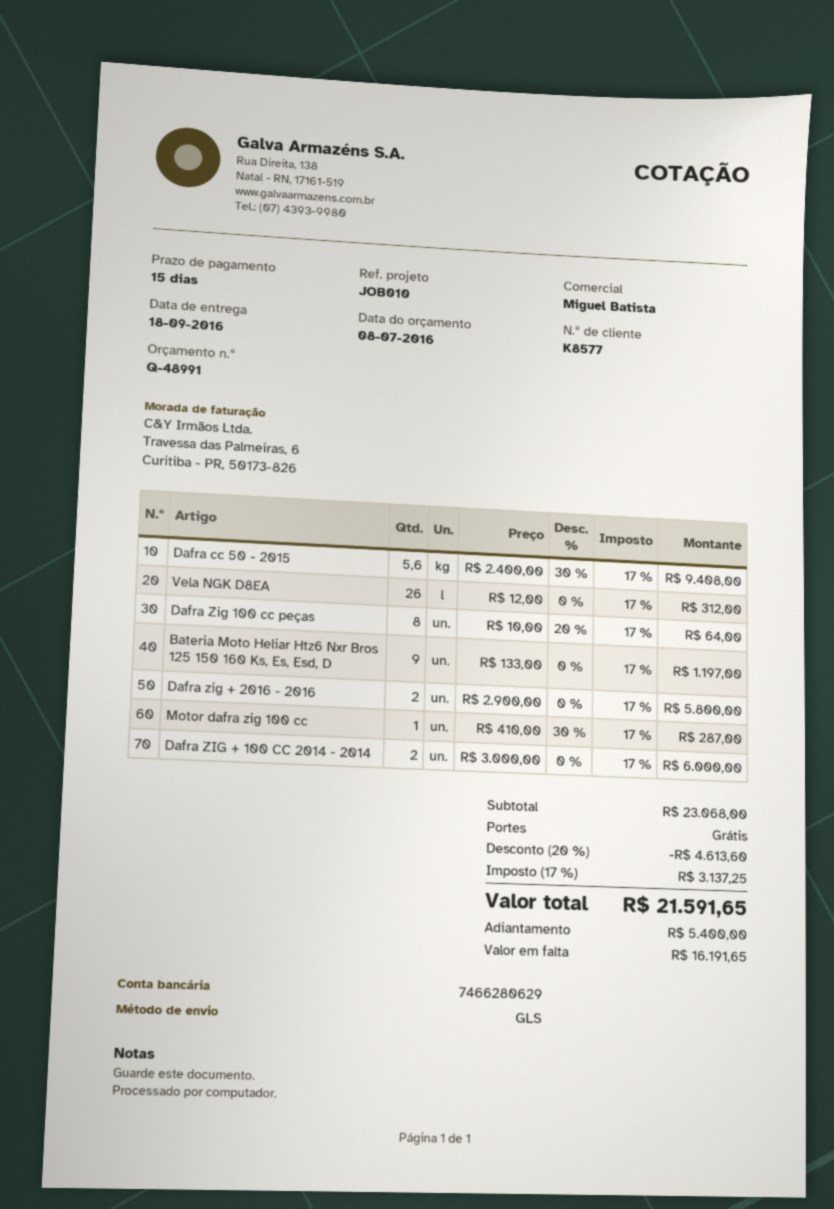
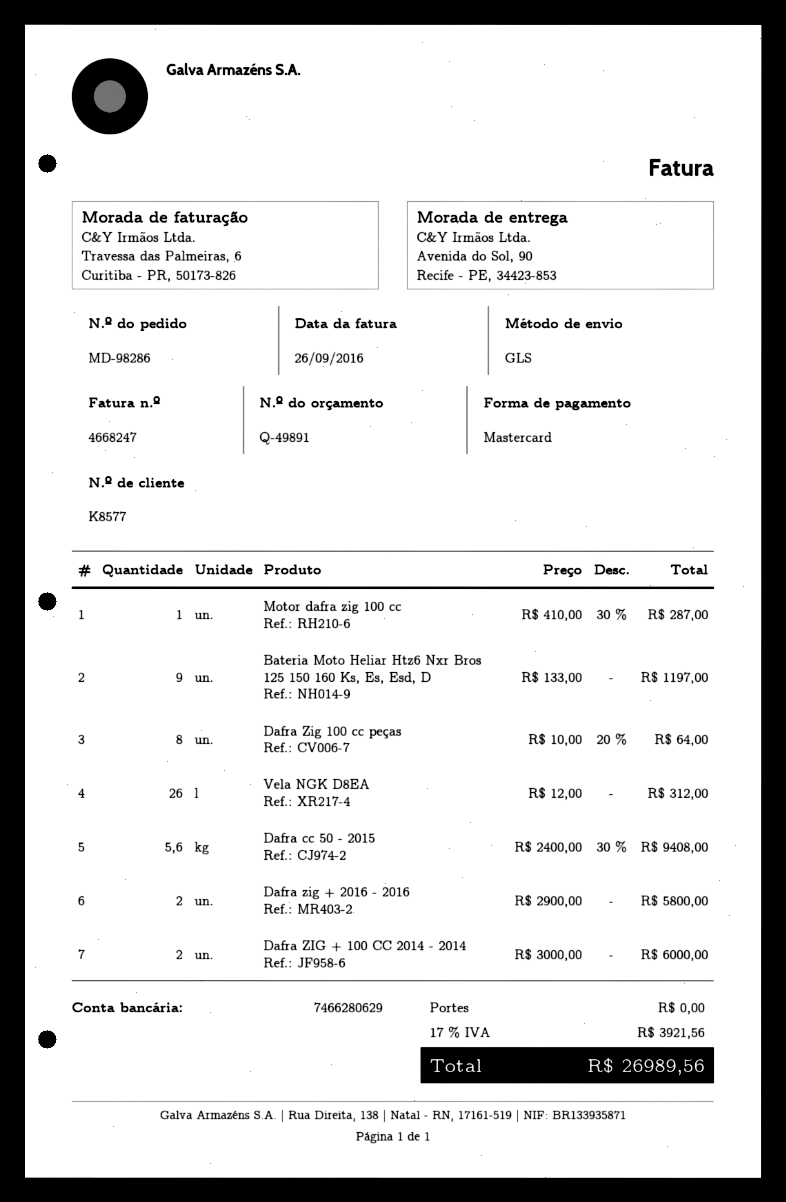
quote number: Q-48991 -> Q-49891
discount: 20% = 4613.60 -> none
tax: 17% = 3137.25 -> 17% = 3921.56
total: 21591.65 -> 26989.56

